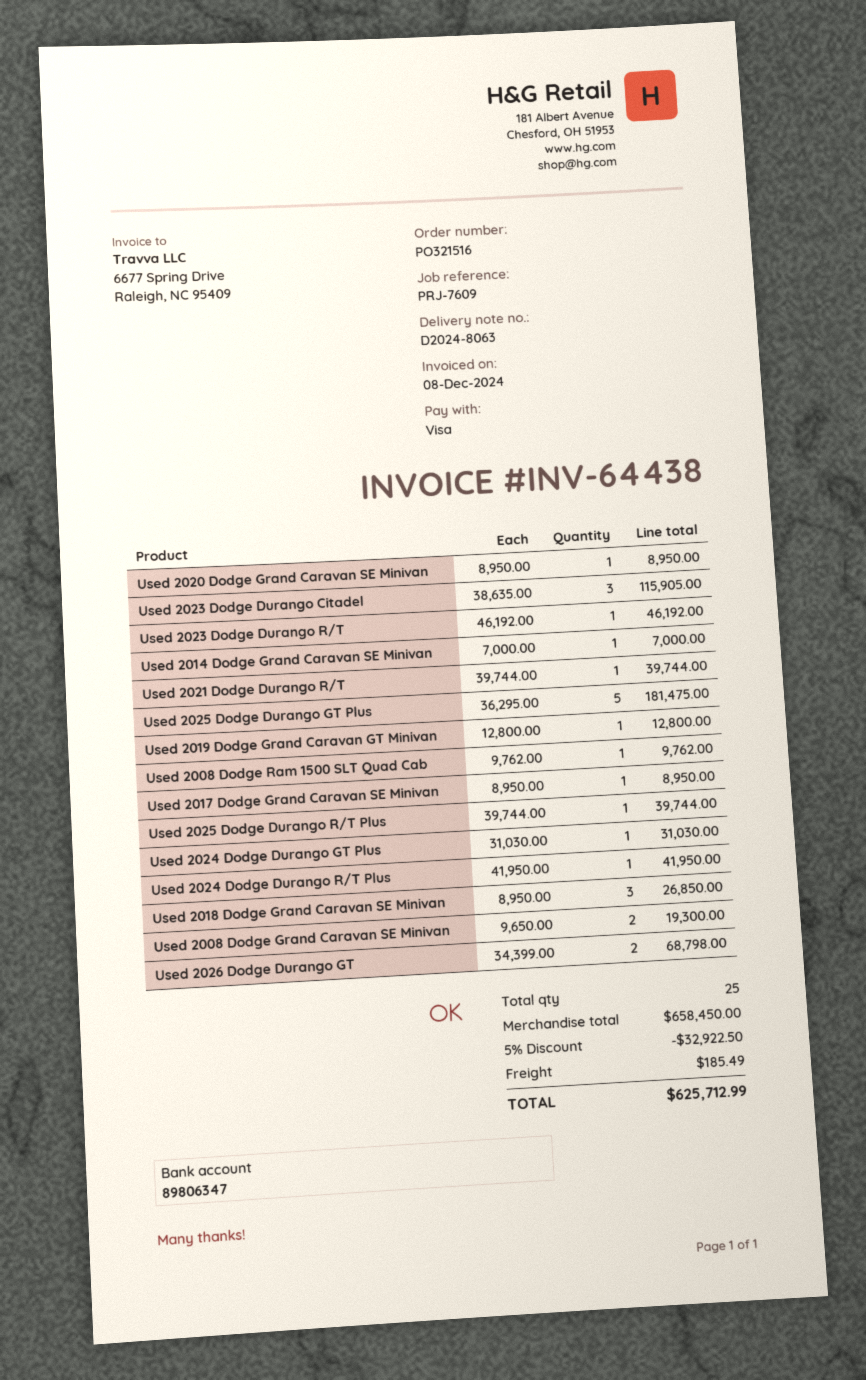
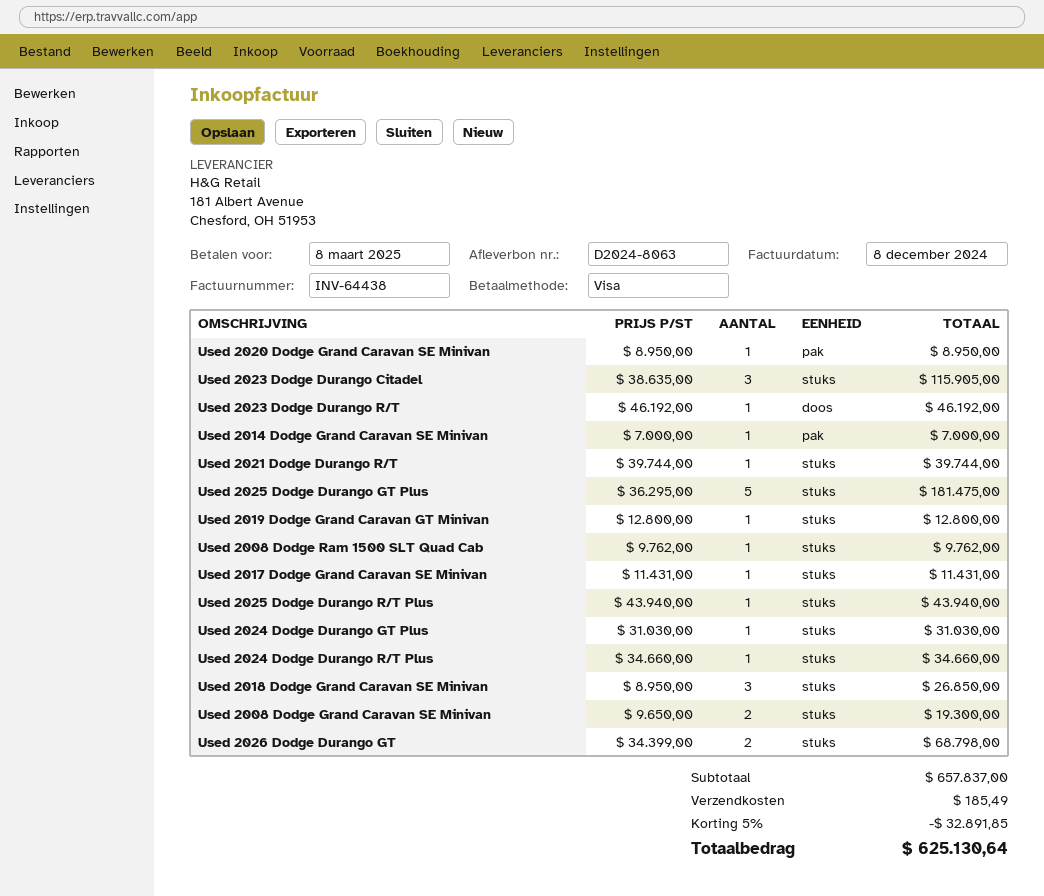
Used 2017 Dodge Grand Caravan SE Minivan: 1 x 8950.00 = 8950.00 -> 1 x 11431.00 = 11431.00
Used 2025 Dodge Durango R/T Plus: 1 x 39744.00 = 39744.00 -> 1 x 43940.00 = 43940.00
Used 2024 Dodge Durango R/T Plus: 1 x 41950.00 = 41950.00 -> 1 x 34660.00 = 34660.00
subtotal: 658450.00 -> 657837.00
discount: 5% = 32922.50 -> 5% = 32891.85
total: 625712.99 -> 625130.64

